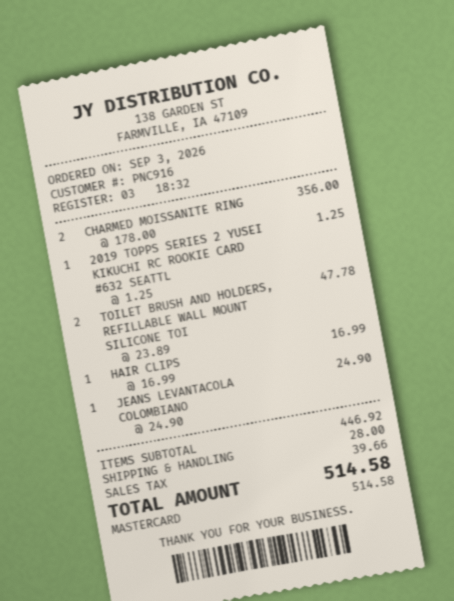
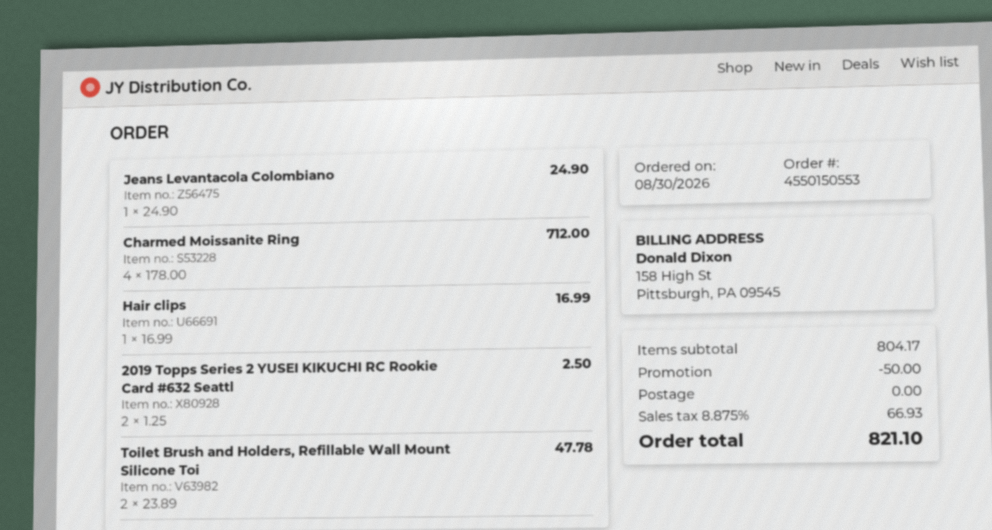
order date: 2026-09-03 -> 2026-08-30
CHARMED MOISSANITE RING: 2 x 178.00 = 356.00 -> 4 x 178.00 = 712.00
2019 TOPPS SERIES 2 YUSEI KIKUCHI RC ROOKIE CARD #632 SEATTL: 1 x 1.25 = 1.25 -> 2 x 1.25 = 2.50
subtotal: 446.92 -> 804.17
discount: none -> 50.00
shipping: 28.00 -> 0.00
tax: 39.66 -> 66.93
total: 514.58 -> 821.10

